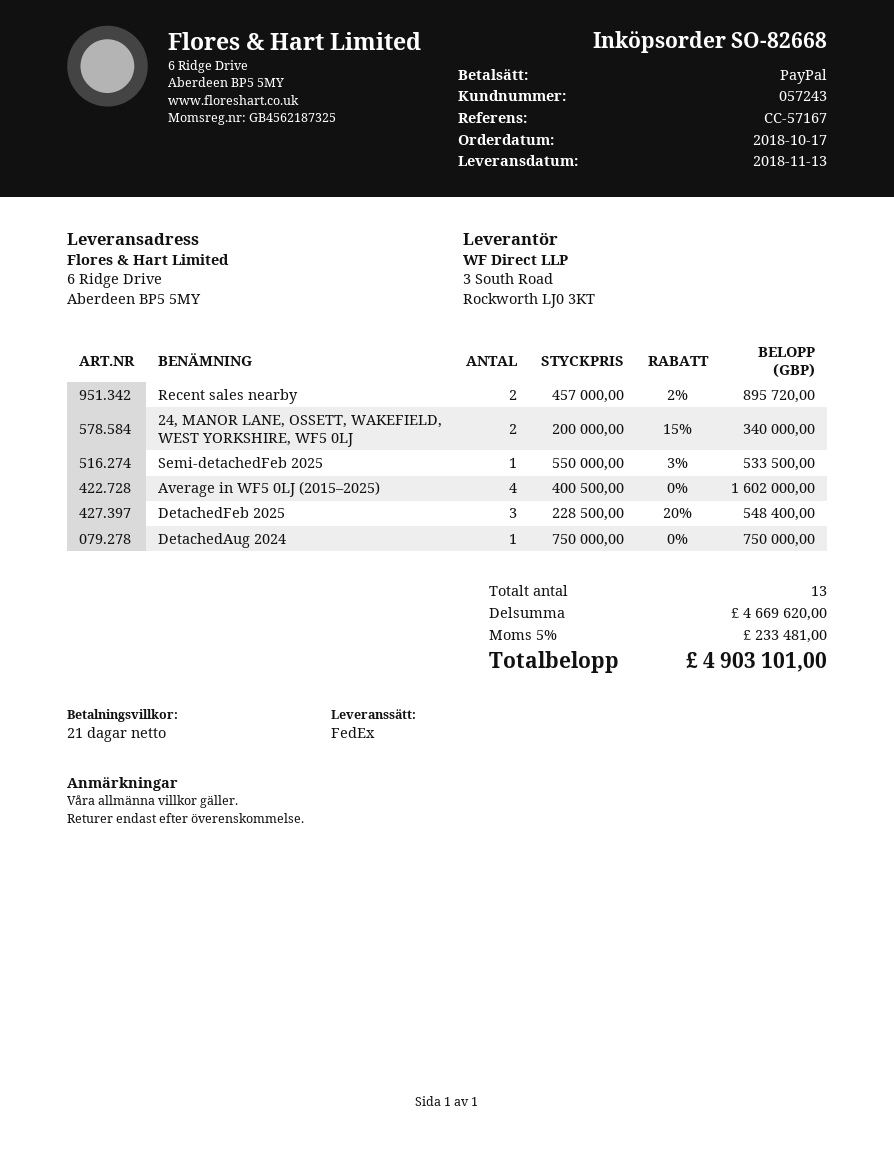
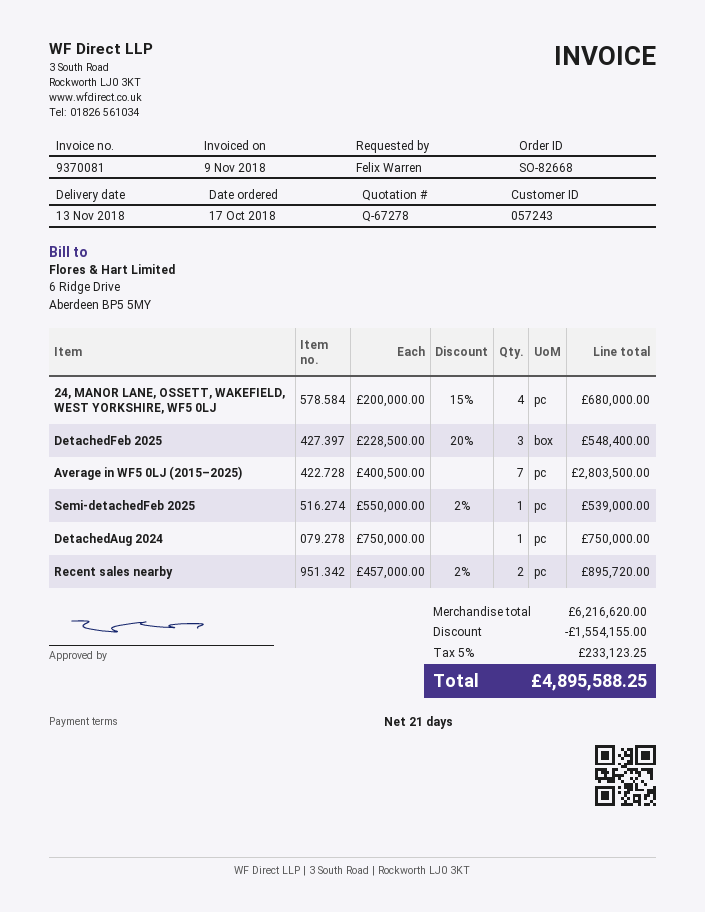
24, MANOR LANE, OSSETT, WAKEFIELD, WEST YORKSHIRE, WF5 0LJ: 2 x 200000.00 - 15% = 340000.00 -> 4 x 200000.00 - 15% = 680000.00
Semi-detachedFeb 2025: 1 x 550000.00 - 3% = 533500.00 -> 1 x 550000.00 - 2% = 539000.00
Average in WF5 0LJ (2015–2025): 4 x 400500.00 = 1602000.00 -> 7 x 400500.00 = 2803500.00
subtotal: 4669620.00 -> 6216620.00
discount: none -> 1554155.00
tax: 5% = 233481.00 -> 5% = 233123.25
total: 4903101.00 -> 4895588.25

